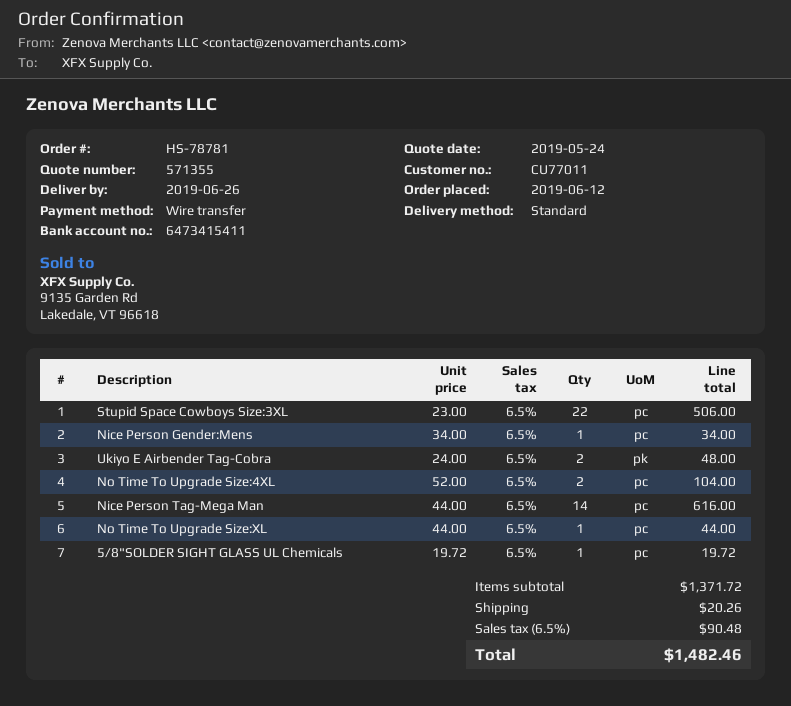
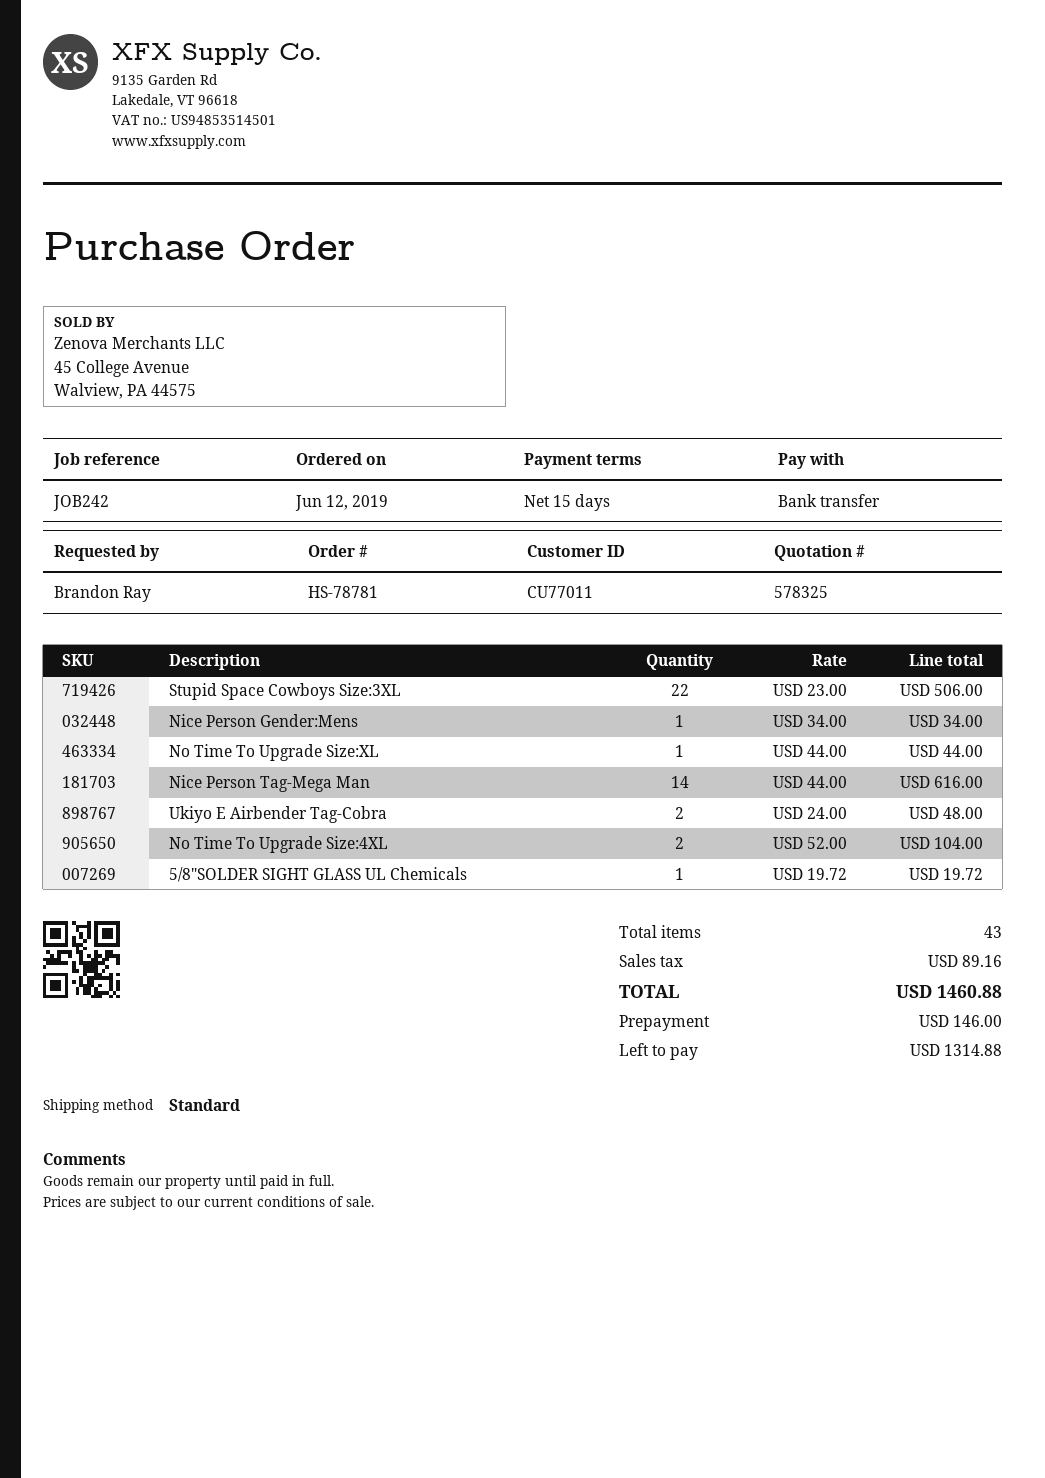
quote number: 571355 -> 578325
shipping: 20.26 -> none
tax: 90.48 -> 89.16
total: 1482.46 -> 1460.88

